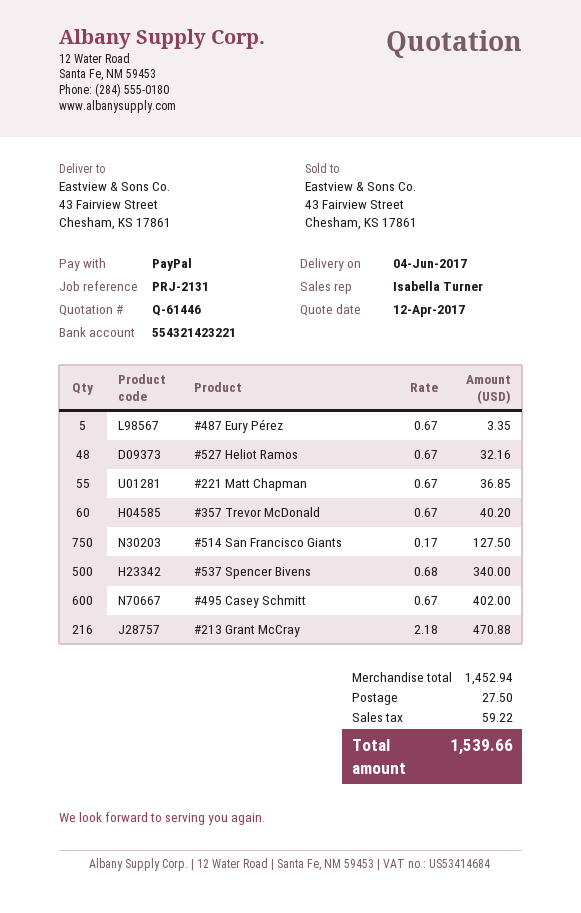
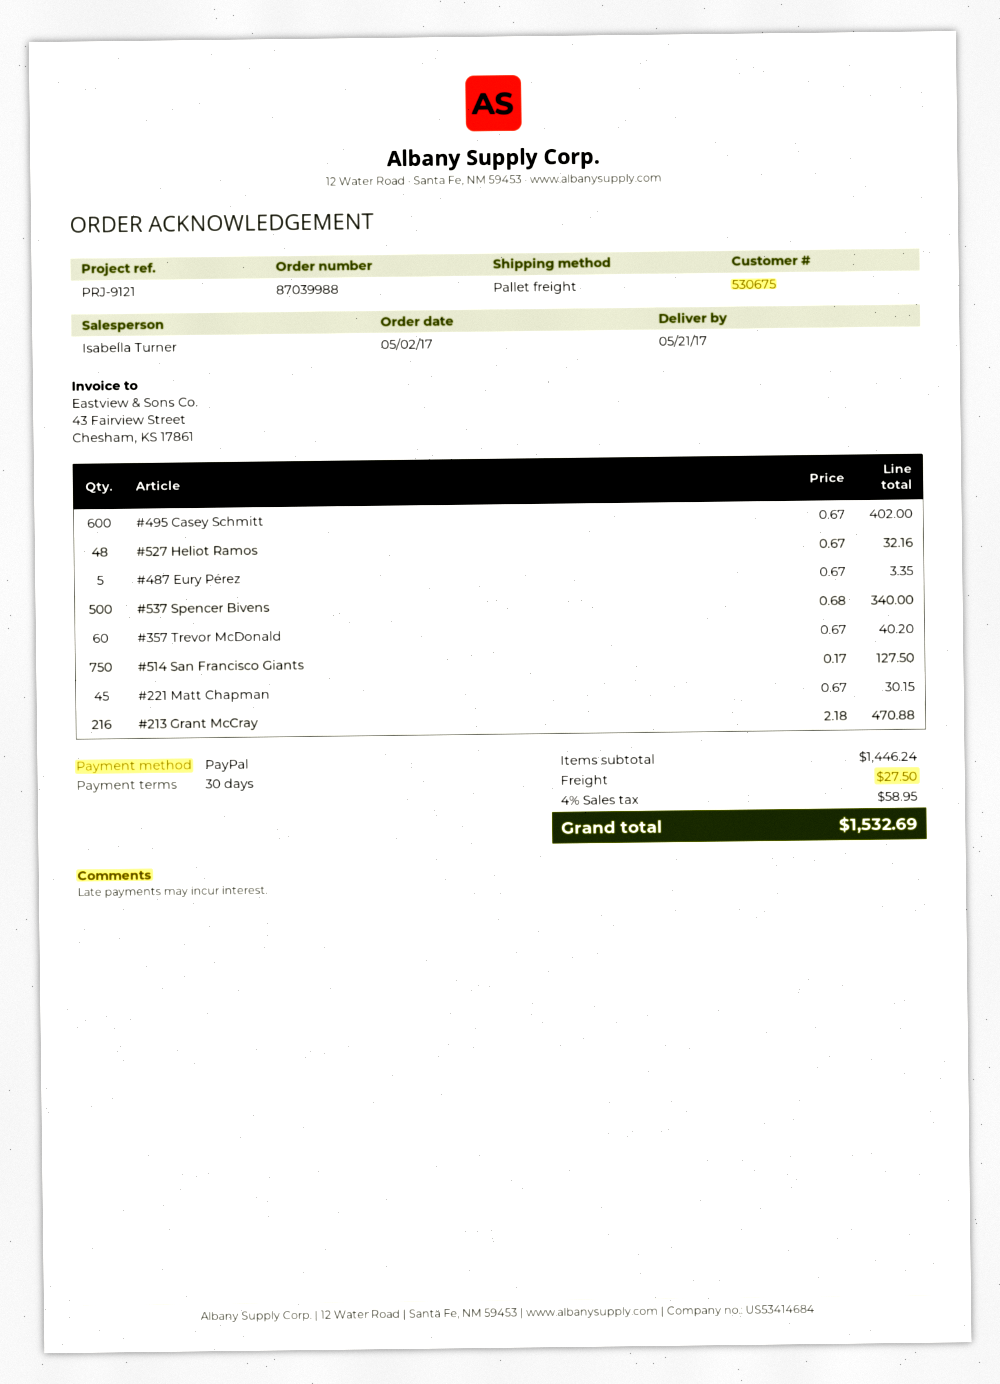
delivery date: 2017-06-04 -> 2017-05-21
reference: PRJ-2131 -> PRJ-9121
#221 Matt Chapman: 55 x 0.67 = 36.85 -> 45 x 0.67 = 30.15
subtotal: 1452.94 -> 1446.24
tax: 59.22 -> 58.95
total: 1539.66 -> 1532.69

